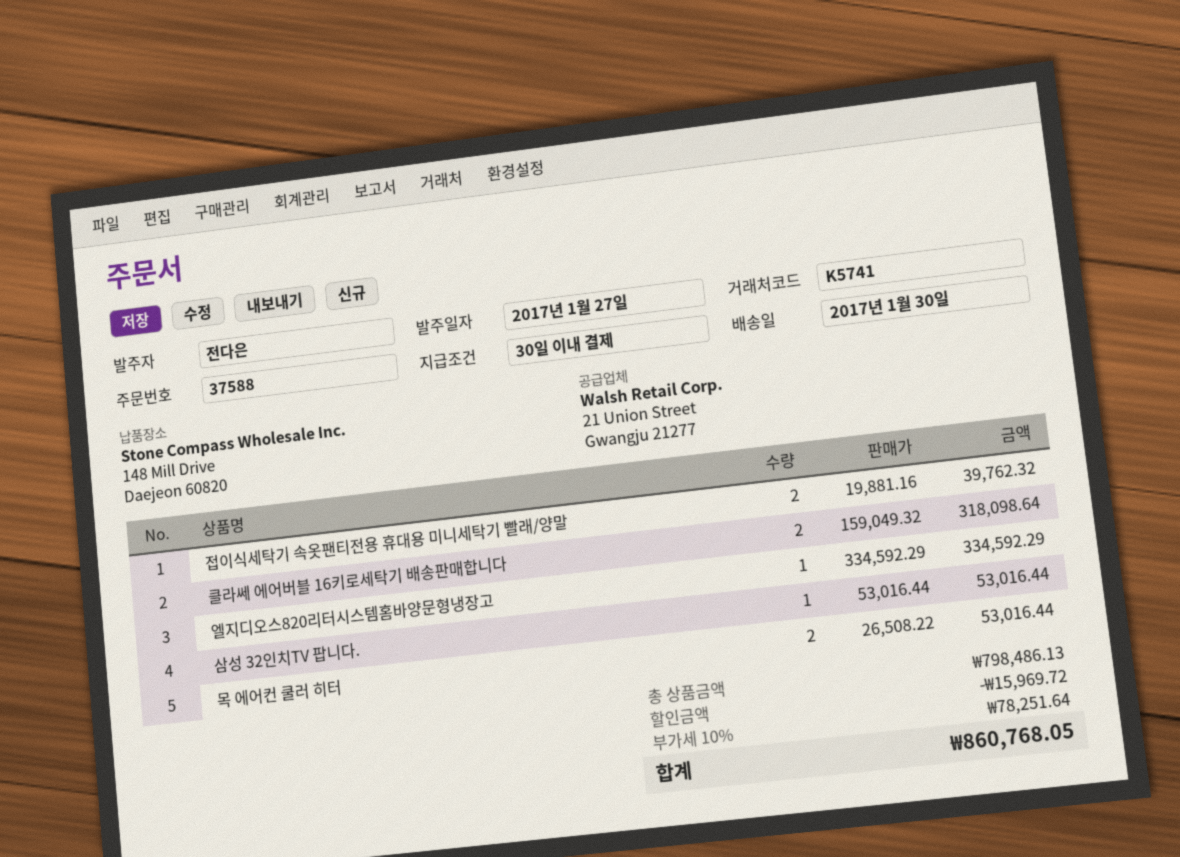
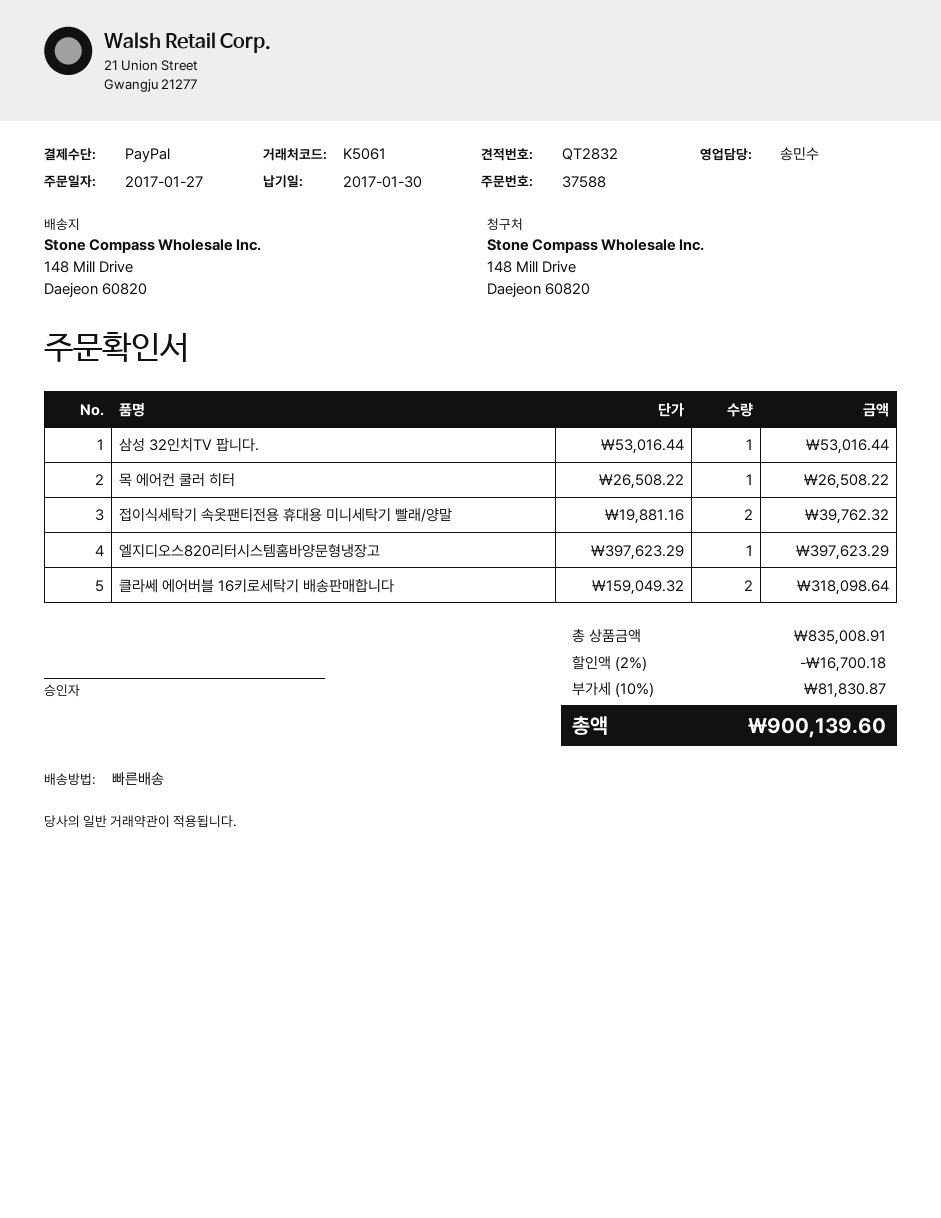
customer number: K5741 -> K5061
엘지디오스820리터시스템홈바양문형냉장고: 1 x 334592.29 = 334592.29 -> 1 x 397623.29 = 397623.29
목 에어컨 쿨러 히터: 2 x 26508.22 = 53016.44 -> 1 x 26508.22 = 26508.22
subtotal: 798486.13 -> 835008.91
discount: 15969.72 -> 16700.18
tax: 10% = 78251.64 -> 10% = 81830.87
total: 860768.05 -> 900139.60

